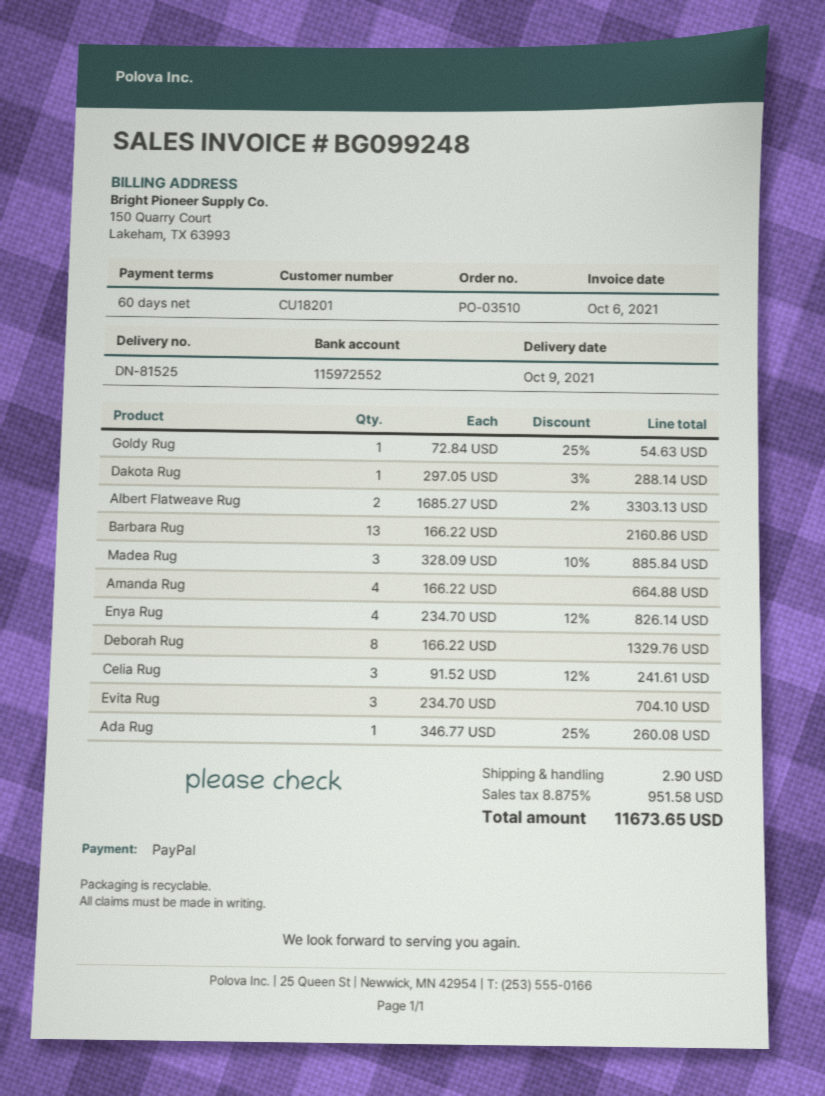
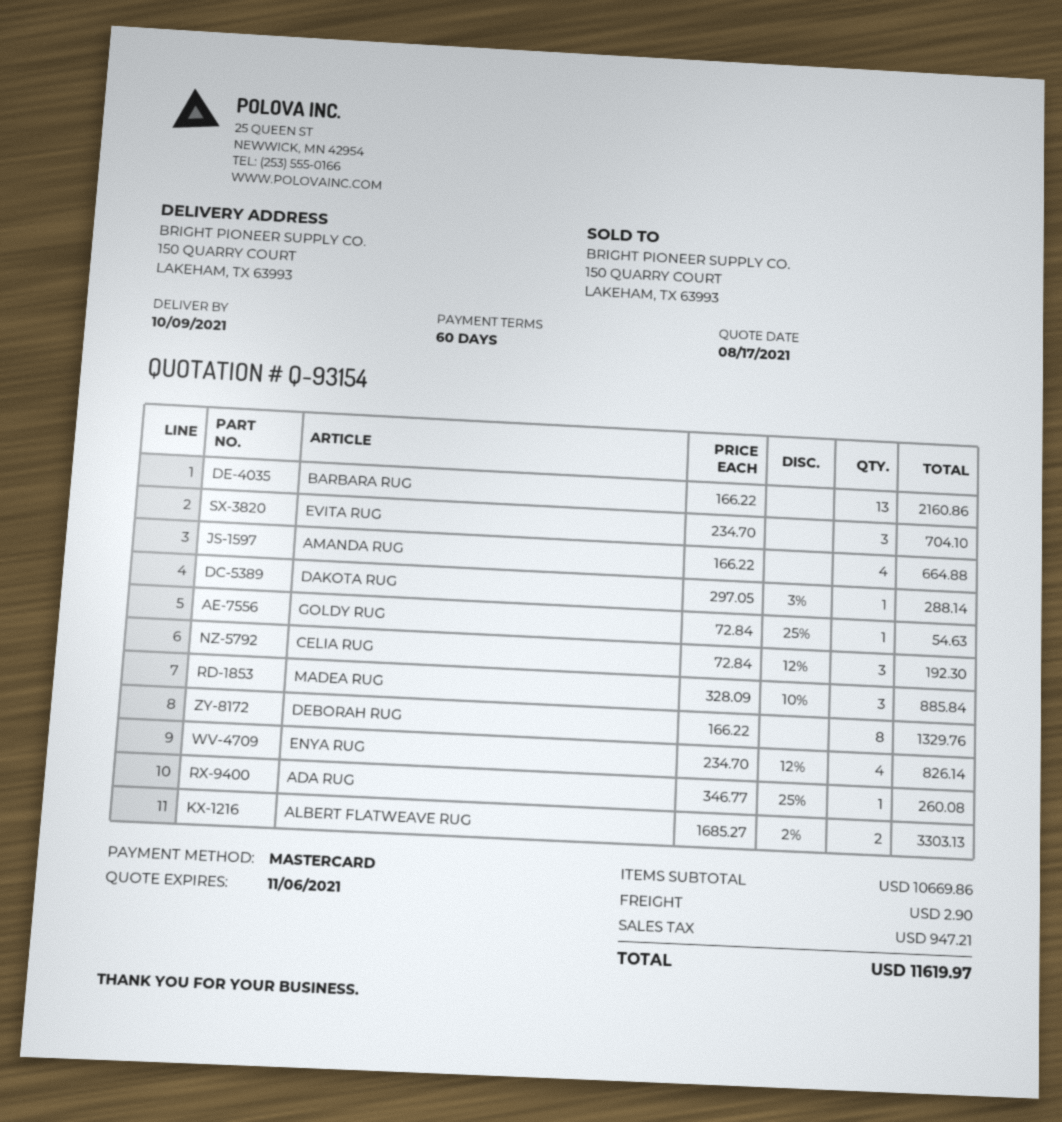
payment method: PayPal -> Mastercard
Celia Rug: 3 x 91.52 - 12% = 241.61 -> 3 x 72.84 - 12% = 192.30
tax: 951.58 -> 947.21
total: 11673.65 -> 11619.97

